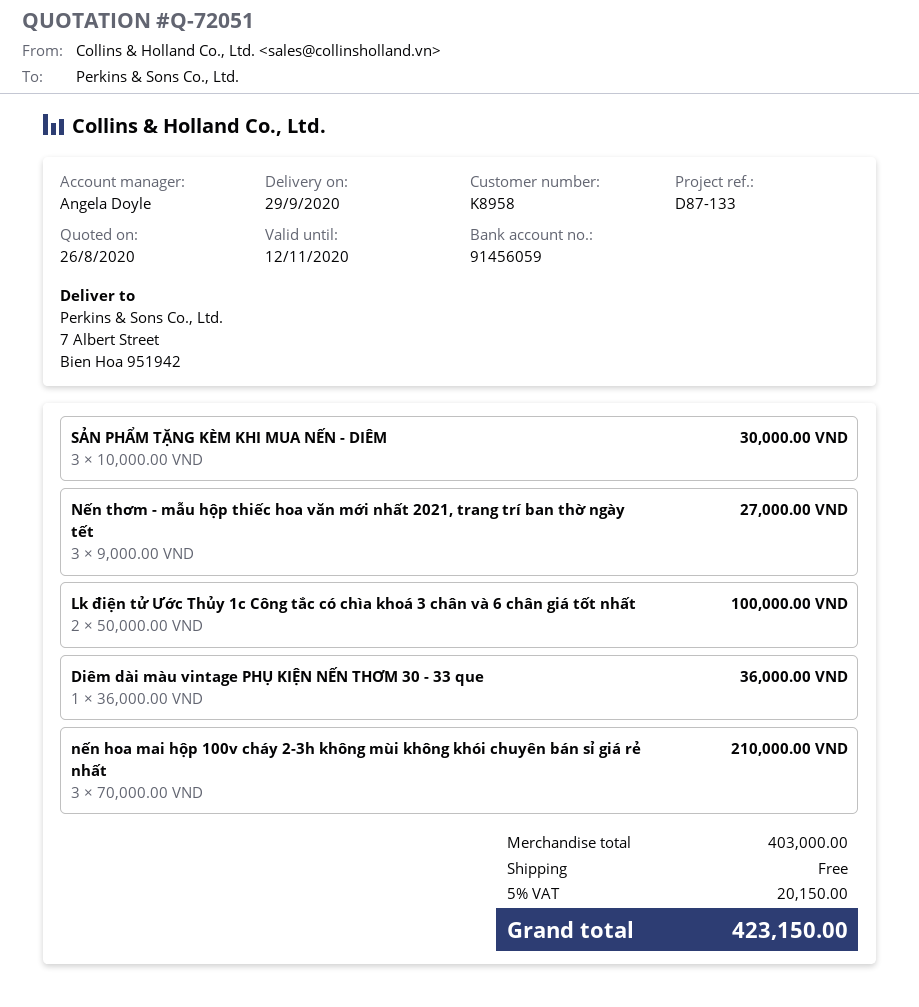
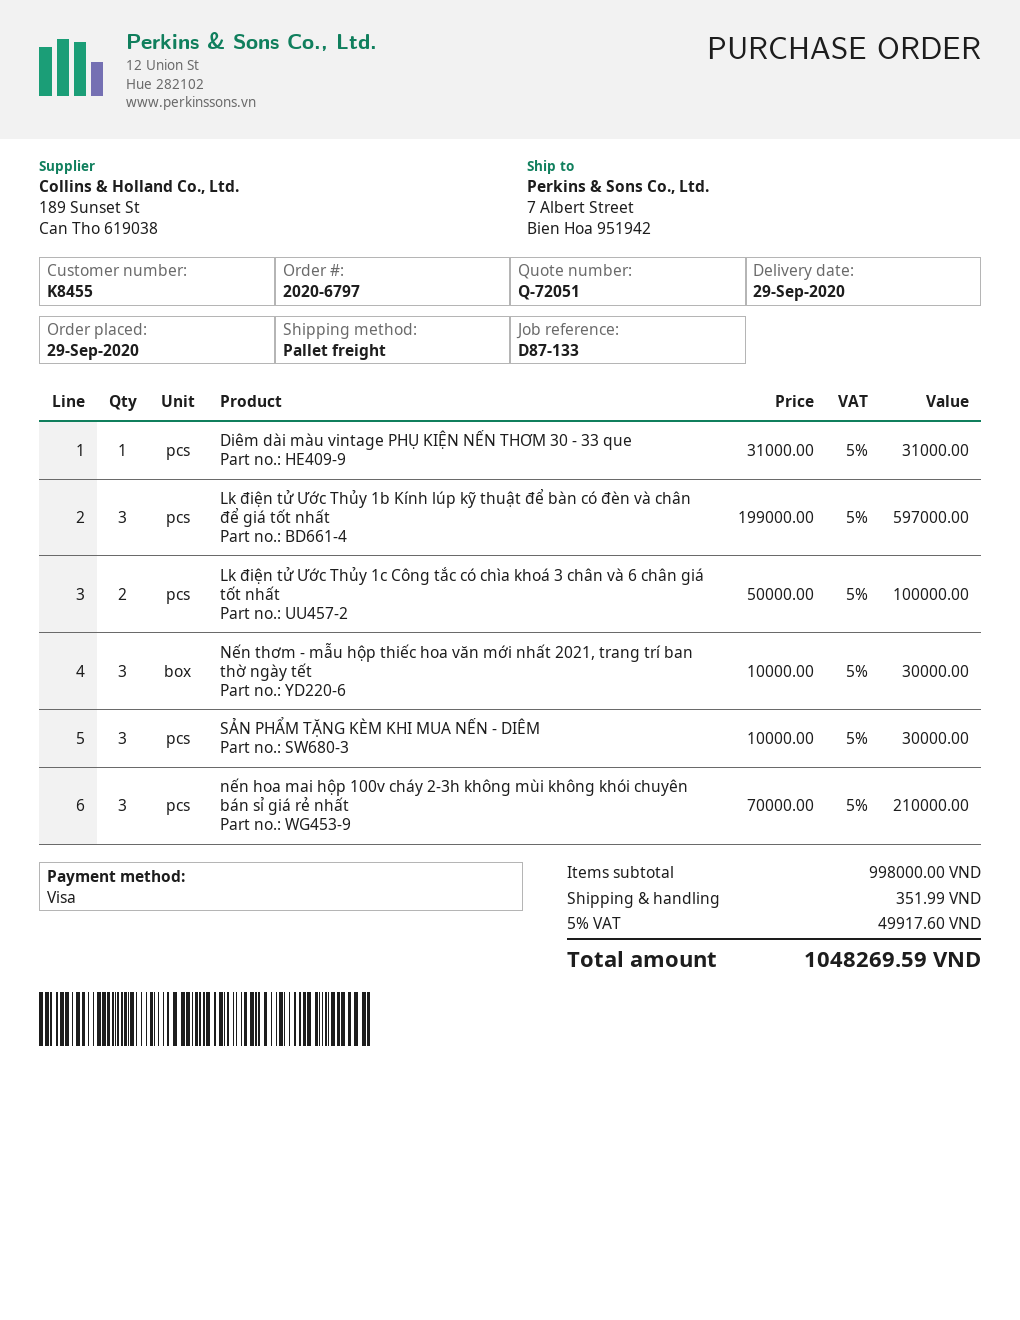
customer number: K8958 -> K8455
Nến thơm - mẫu hộp thiếc hoa văn mới nhất 2021, trang trí ban thờ ngày tết: 3 x 9000.00 = 27000.00 -> 3 x 10000.00 = 30000.00
Diêm dài màu vintage PHỤ KIỆN NẾN THƠM 30 - 33 que: 1 x 36000.00 = 36000.00 -> 1 x 31000.00 = 31000.00
Lk điện tử Ước Thủy 1b Kính lúp kỹ thuật để bàn có đèn và chân để giá tốt nhất: none -> 3 x 199000.00 = 597000.00
subtotal: 403000.00 -> 998000.00
shipping: 0.00 -> 351.99
tax: 5% = 20150.00 -> 5% = 49917.60
total: 423150.00 -> 1048269.59

